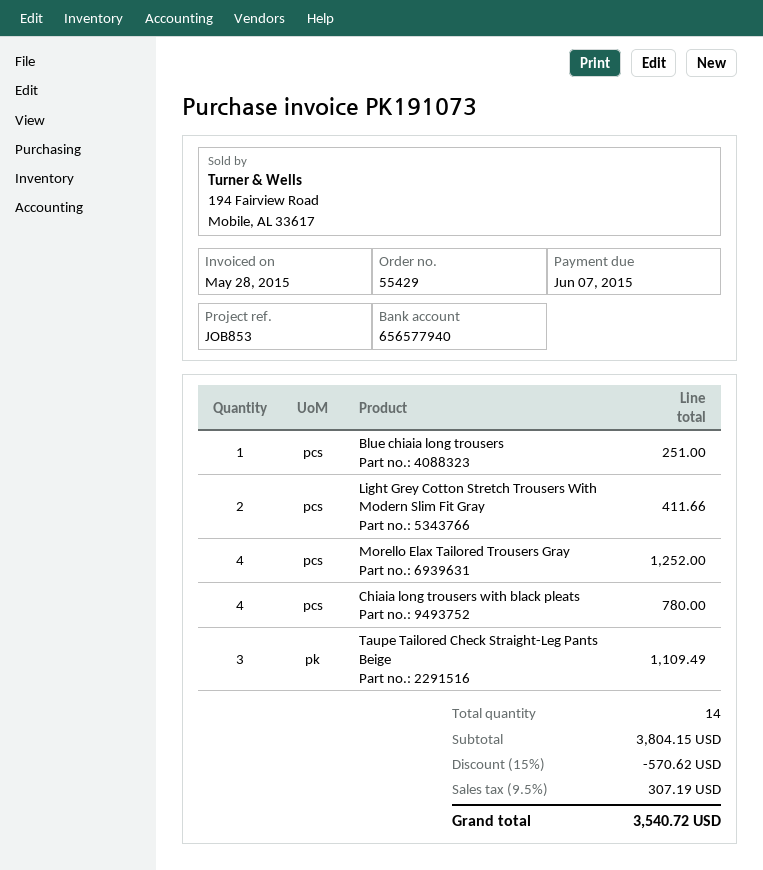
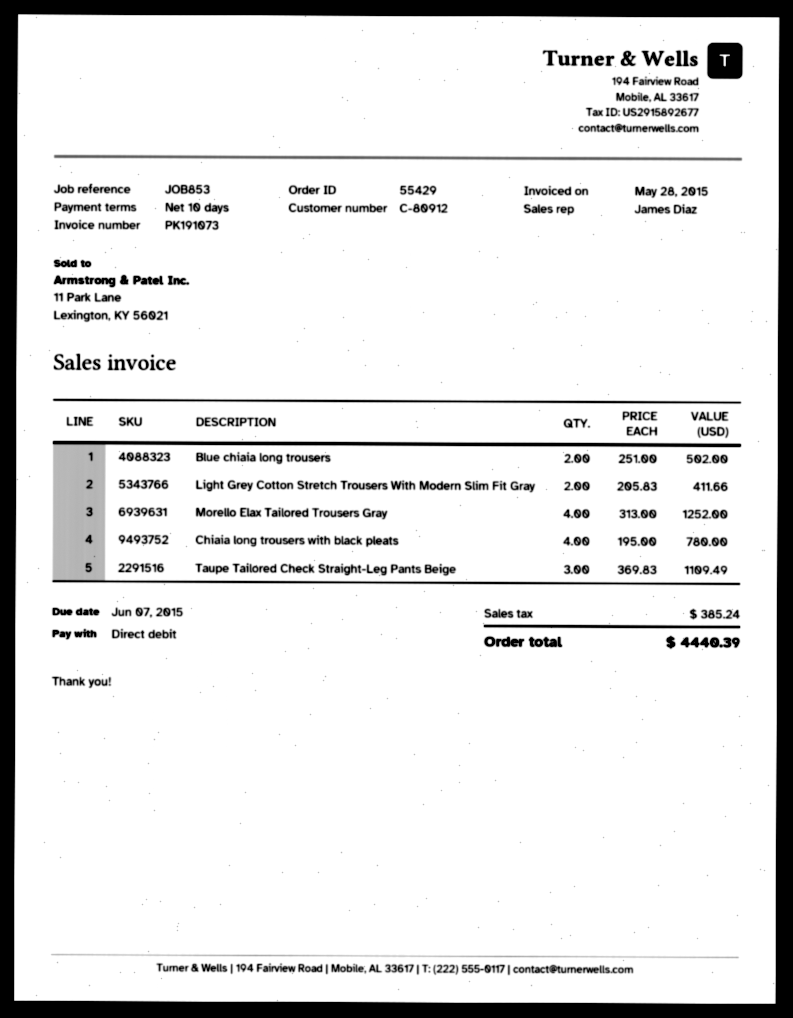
Blue chiaia long trousers: 1 for 251.00 -> 2 for 502.00
discount: 15% = 570.62 -> none
tax: 307.19 -> 385.24
total: 3540.72 -> 4440.39

